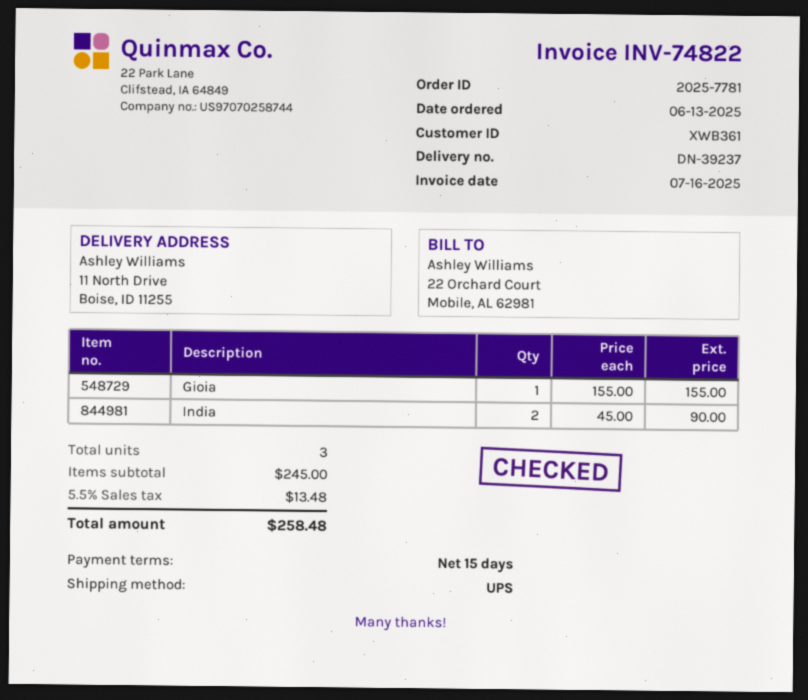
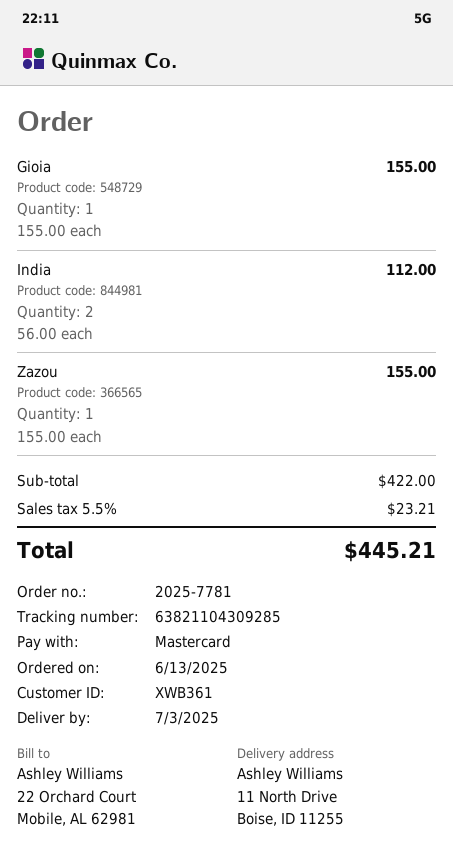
India: 2 x 45.00 = 90.00 -> 2 x 56.00 = 112.00
Zazou: none -> 1 x 155.00 = 155.00
subtotal: 245.00 -> 422.00
tax: 5.5% = 13.48 -> 5.5% = 23.21
total: 258.48 -> 445.21

